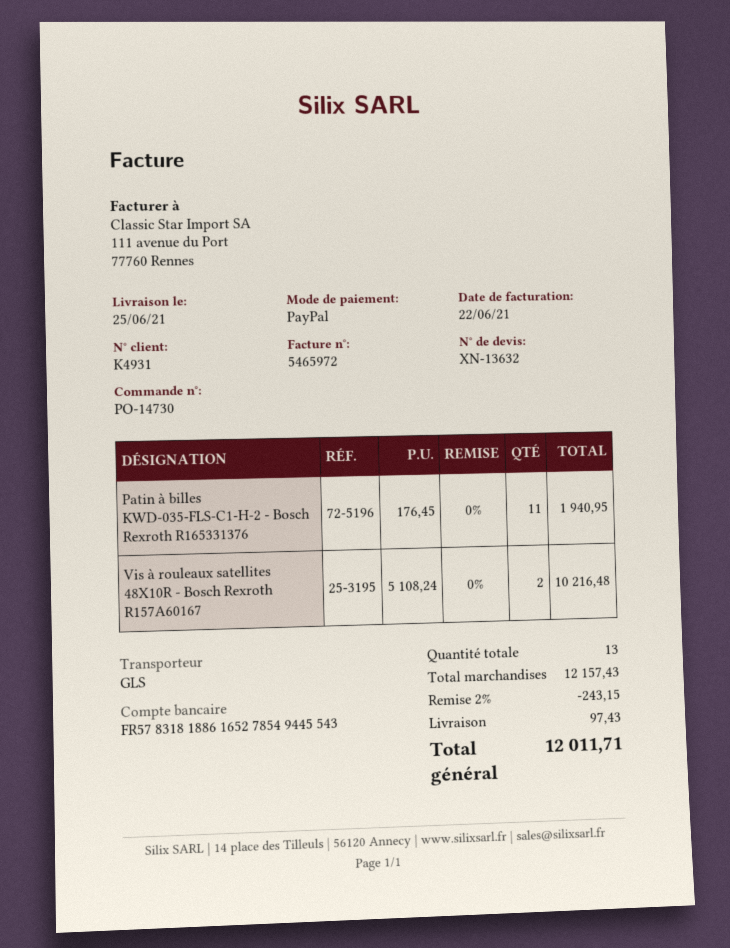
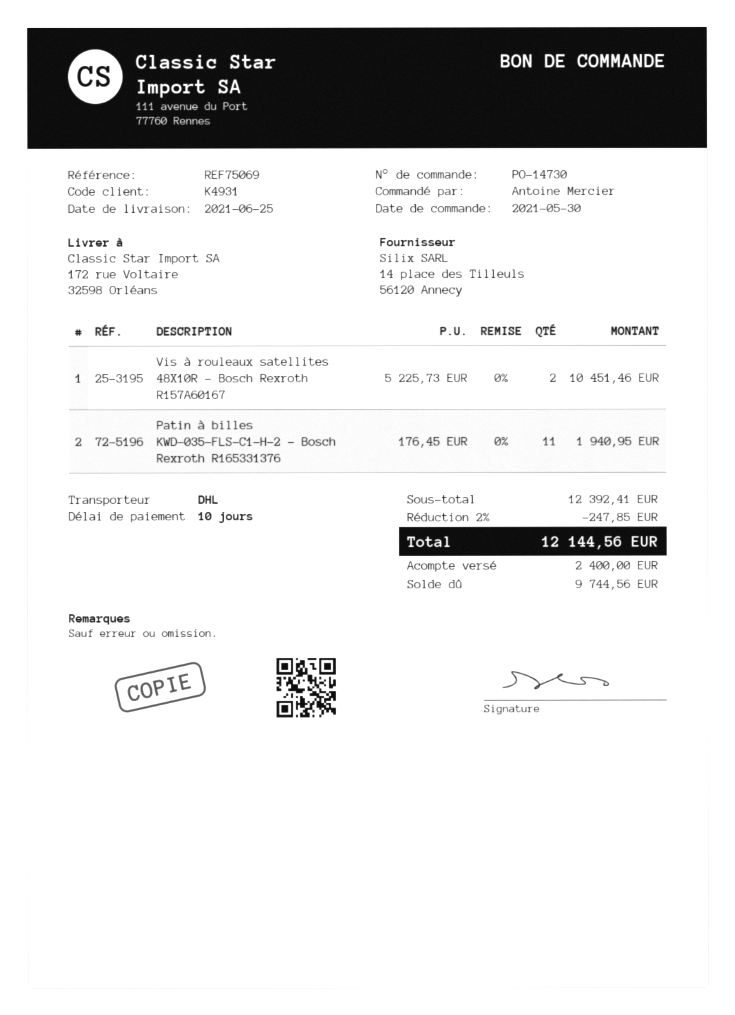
shipping method: GLS -> DHL
Vis à rouleaux satellites 48X10R - Bosch Rexroth R157A60167: 2 x 5108.24 = 10216.48 -> 2 x 5225.73 = 10451.46
subtotal: 12157.43 -> 12392.41
discount: 2% = 243.15 -> 2% = 247.85
shipping: 97.43 -> none
total: 12011.71 -> 12144.56

